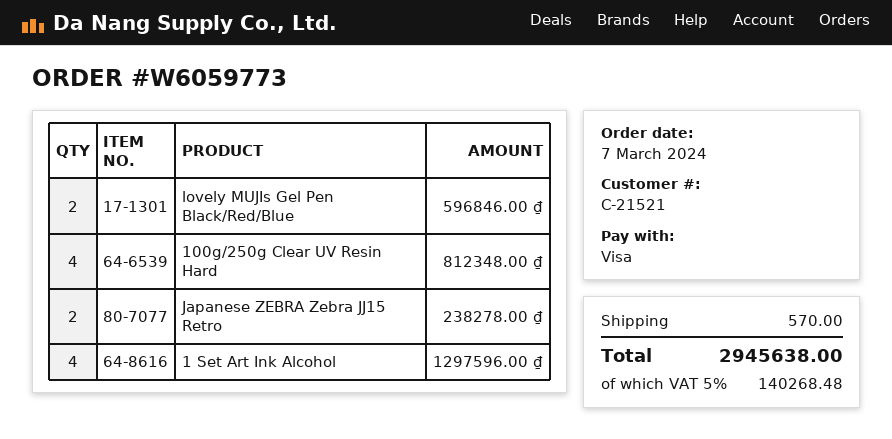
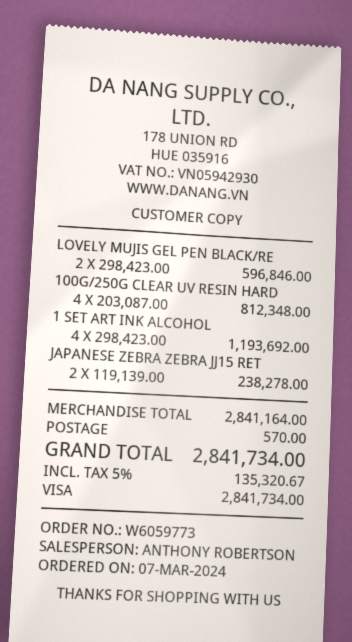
1 Set Art Ink Alcohol: 4 for 1297596.00 -> 4 for 1193692.00
tax: 5% = 140268.48 -> 5% = 135320.67
total: 2945638.00 -> 2841734.00

